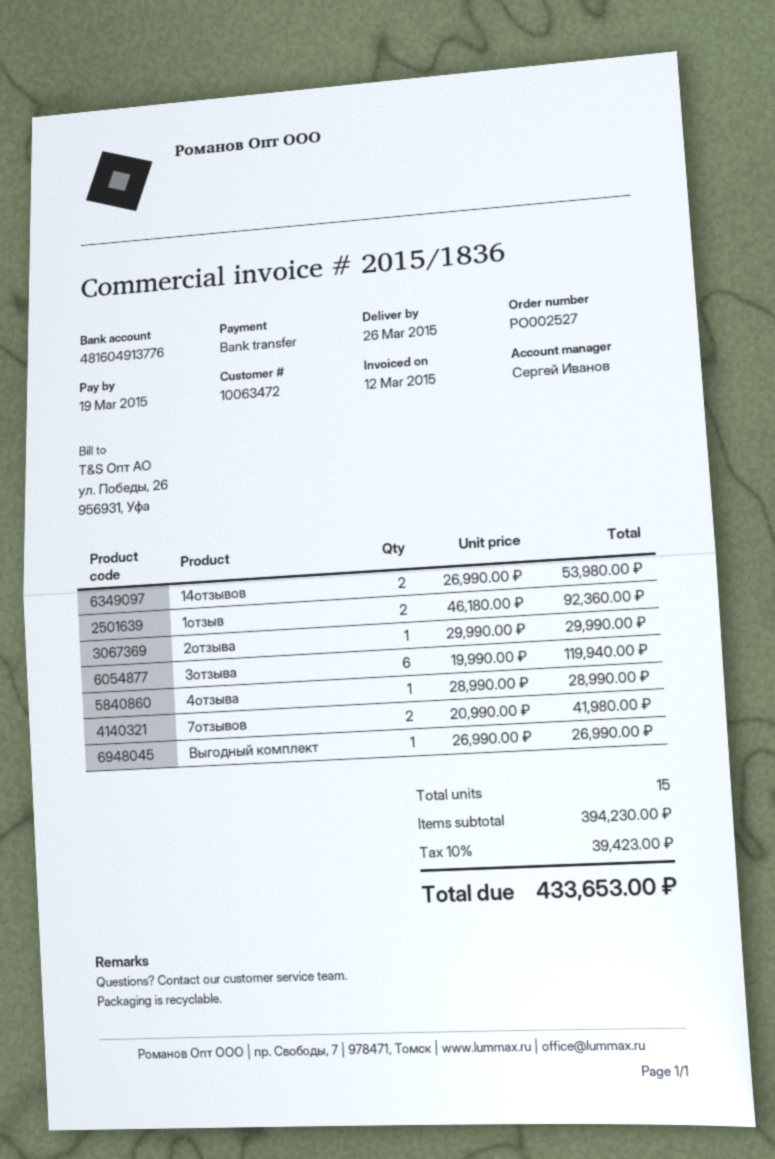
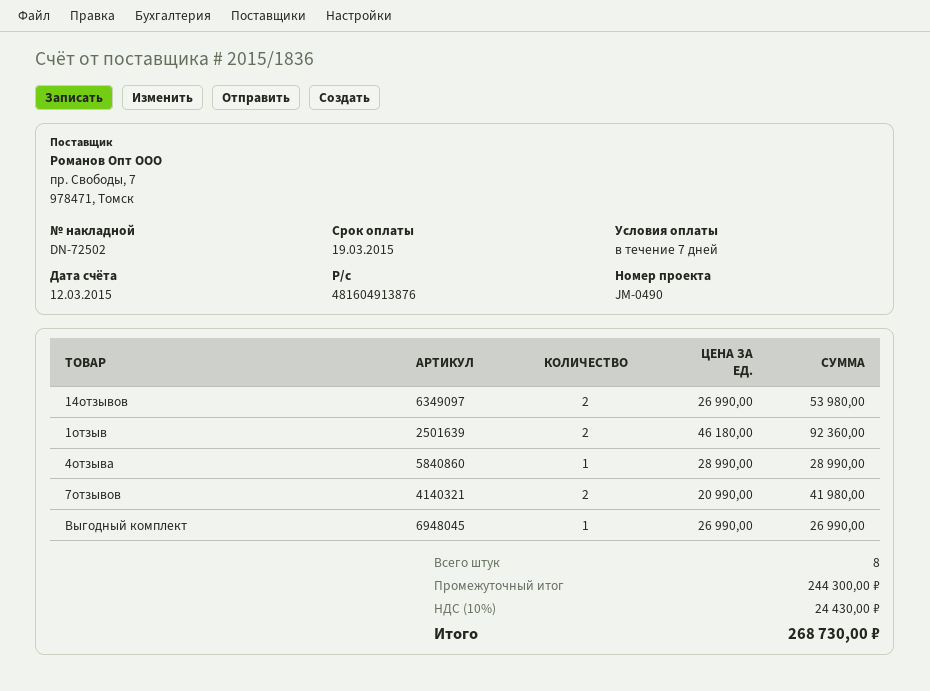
bank account: 481604913776 -> 481604913876
2отзыва: 1 x 29990.00 = 29990.00 -> none
3отзыва: 6 x 19990.00 = 119940.00 -> none
total quantity: 15 -> 8
subtotal: 394230.00 -> 244300.00
tax: 10% = 39423.00 -> 10% = 24430.00
total: 433653.00 -> 268730.00

